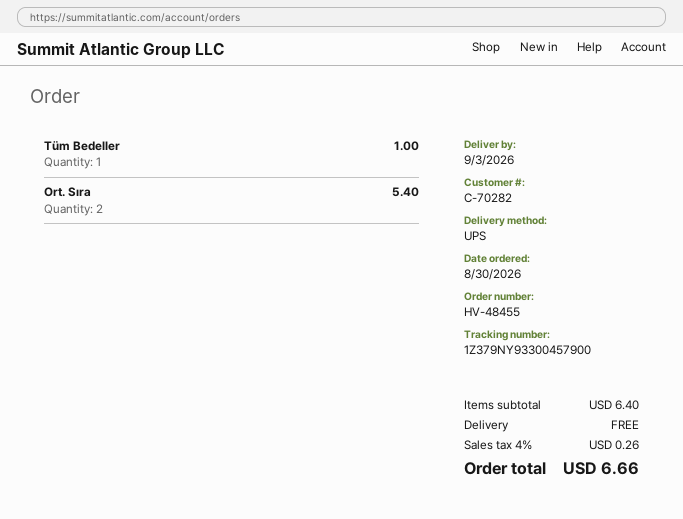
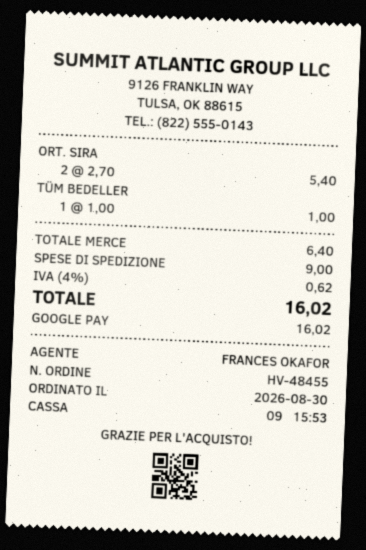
shipping: 0.00 -> 9.00
tax: 4% = 0.26 -> 4% = 0.62
total: 6.66 -> 16.02

